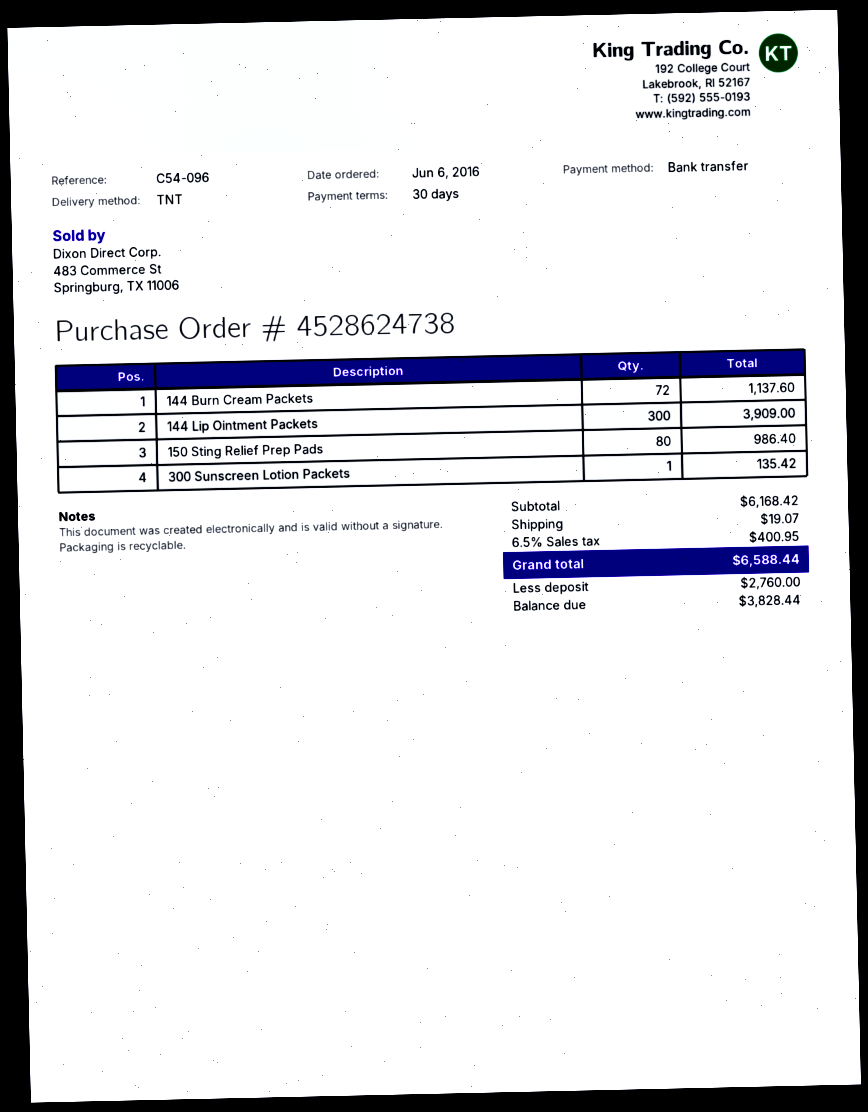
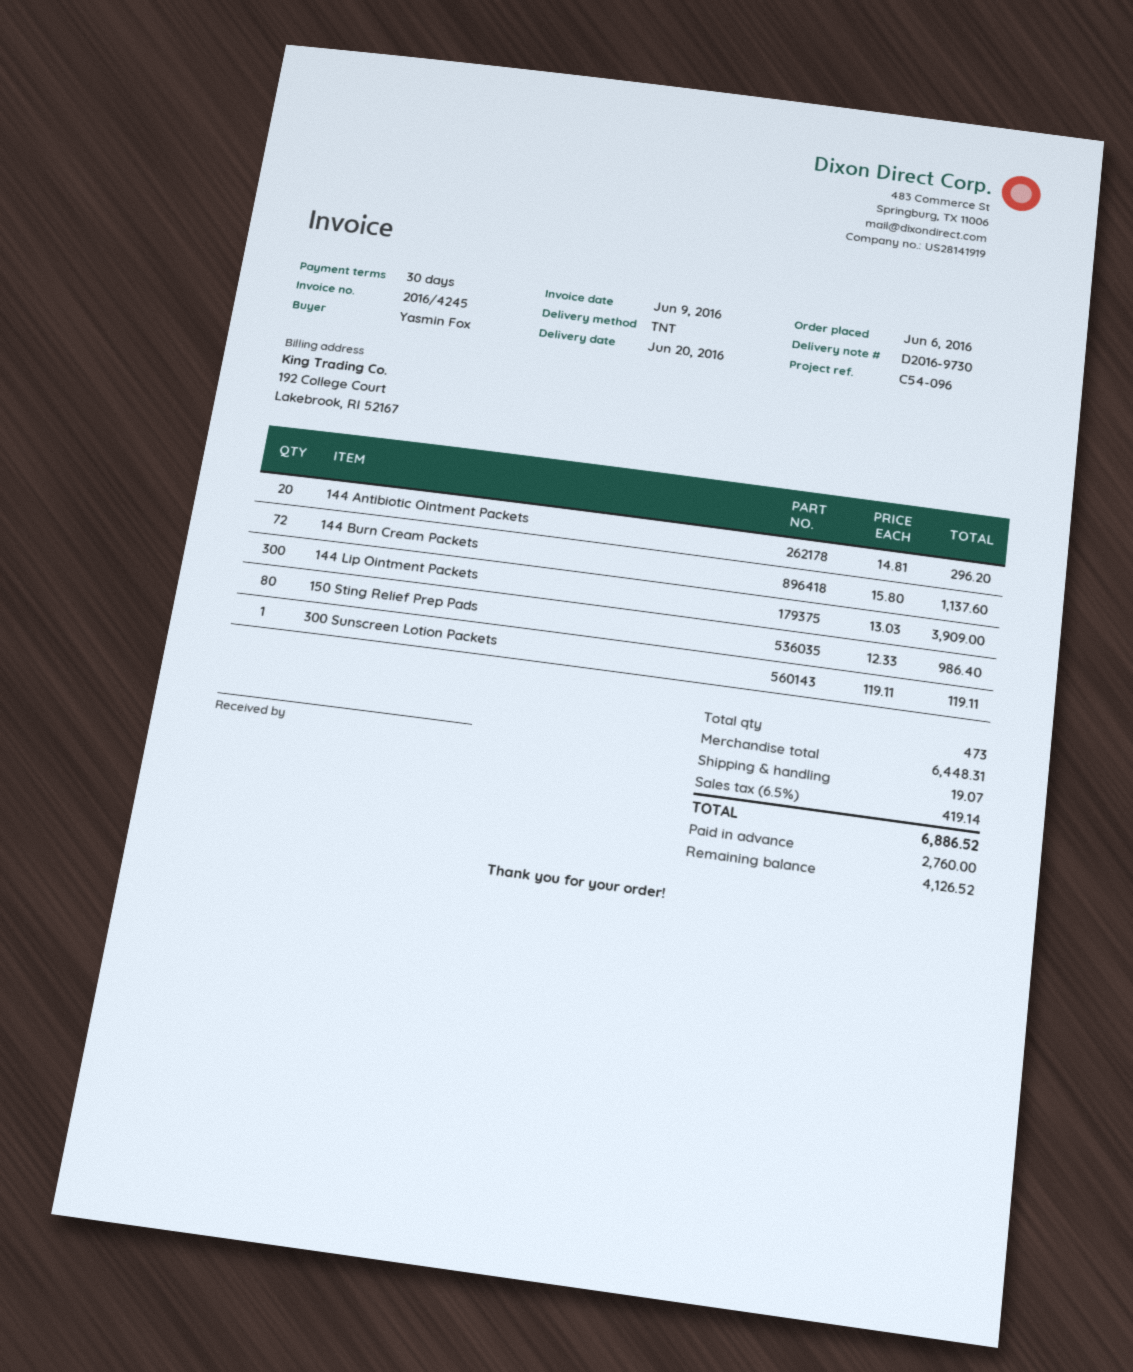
300 Sunscreen Lotion Packets: 1 for 135.42 -> 1 for 119.11
144 Antibiotic Ointment Packets: none -> 20 for 296.20
subtotal: 6168.42 -> 6448.31
tax: 6.5% = 400.95 -> 6.5% = 419.14
total: 6588.44 -> 6886.52
balance: 3828.44 -> 4126.52

